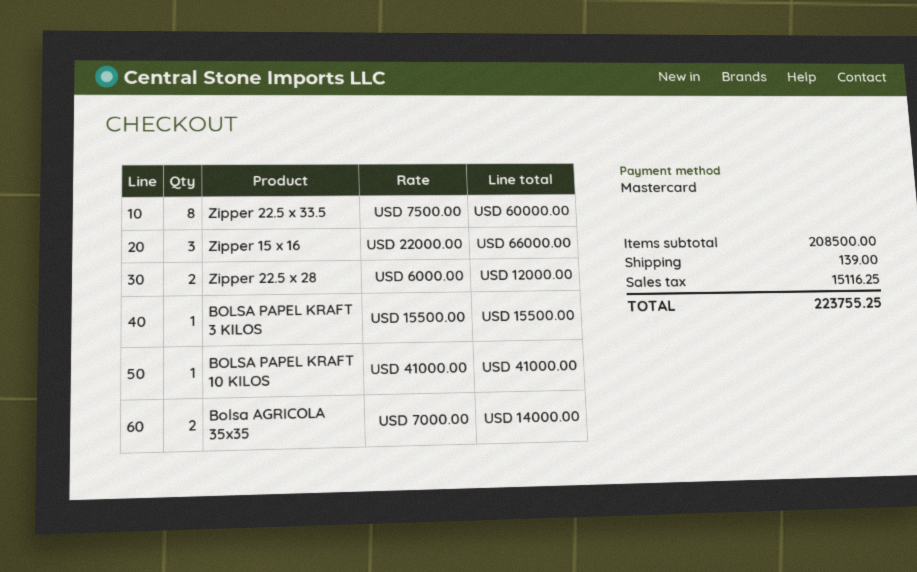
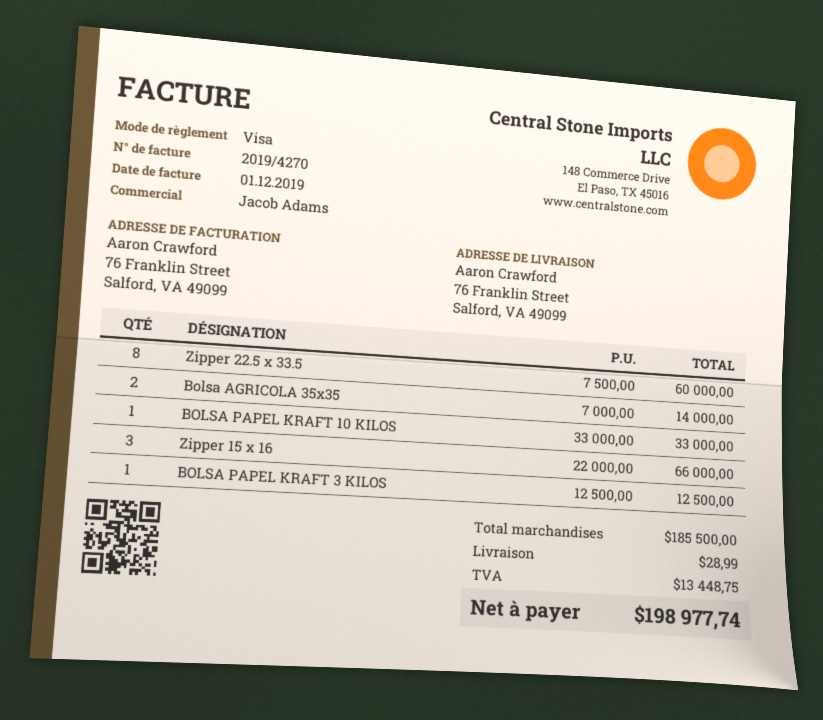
payment method: Mastercard -> Visa
Zipper 22.5 x 28: 2 x 6000.00 = 12000.00 -> none
BOLSA PAPEL KRAFT 3 KILOS: 1 x 15500.00 = 15500.00 -> 1 x 12500.00 = 12500.00
BOLSA PAPEL KRAFT 10 KILOS: 1 x 41000.00 = 41000.00 -> 1 x 33000.00 = 33000.00
subtotal: 208500.00 -> 185500.00
shipping: 139.00 -> 28.99
tax: 15116.25 -> 13448.75
total: 223755.25 -> 198977.74

